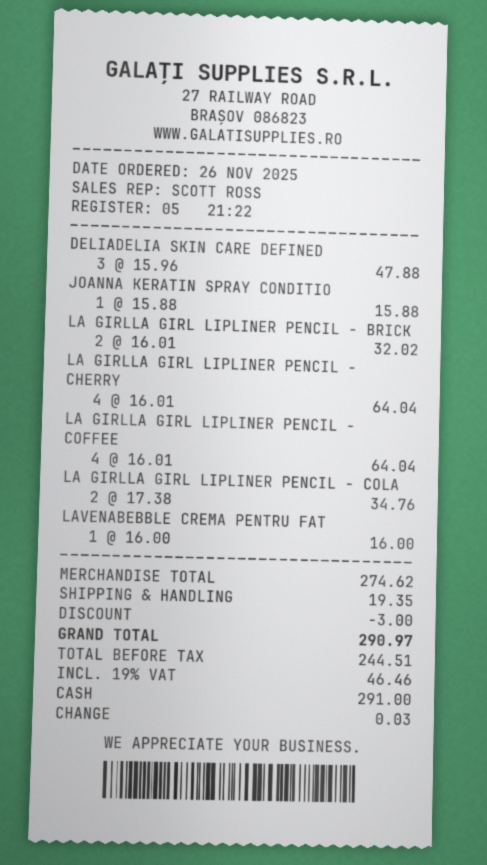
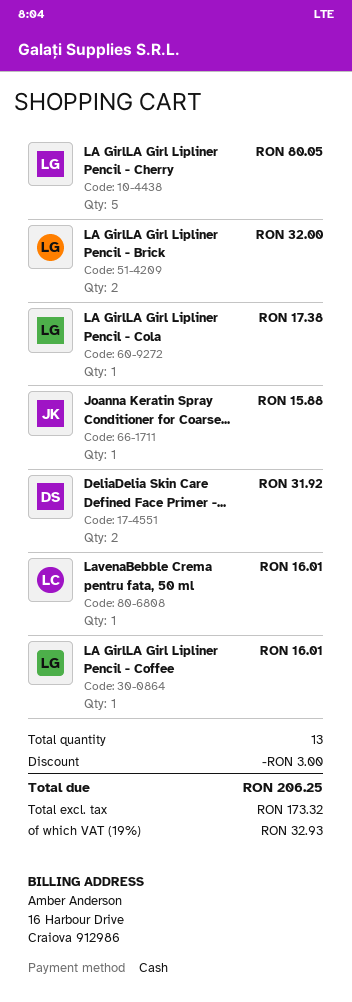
DELIADELIA SKIN CARE DEFINED: 3 for 47.88 -> 2 for 31.92
LA GIRLLA GIRL LIPLINER PENCIL - BRICK: 2 for 32.02 -> 2 for 32.00
LA GIRLLA GIRL LIPLINER PENCIL - CHERRY: 4 for 64.04 -> 5 for 80.05
LA GIRLLA GIRL LIPLINER PENCIL - COFFEE: 4 for 64.04 -> 1 for 16.01
LA GIRLLA GIRL LIPLINER PENCIL - COLA: 2 for 34.76 -> 1 for 17.38
LAVENABEBBLE CREMA PENTRU FAT: 1 for 16.00 -> 1 for 16.01
shipping: 19.35 -> none
net: 244.51 -> 173.32
tax: 19% = 46.46 -> 19% = 32.93
total: 290.97 -> 206.25

